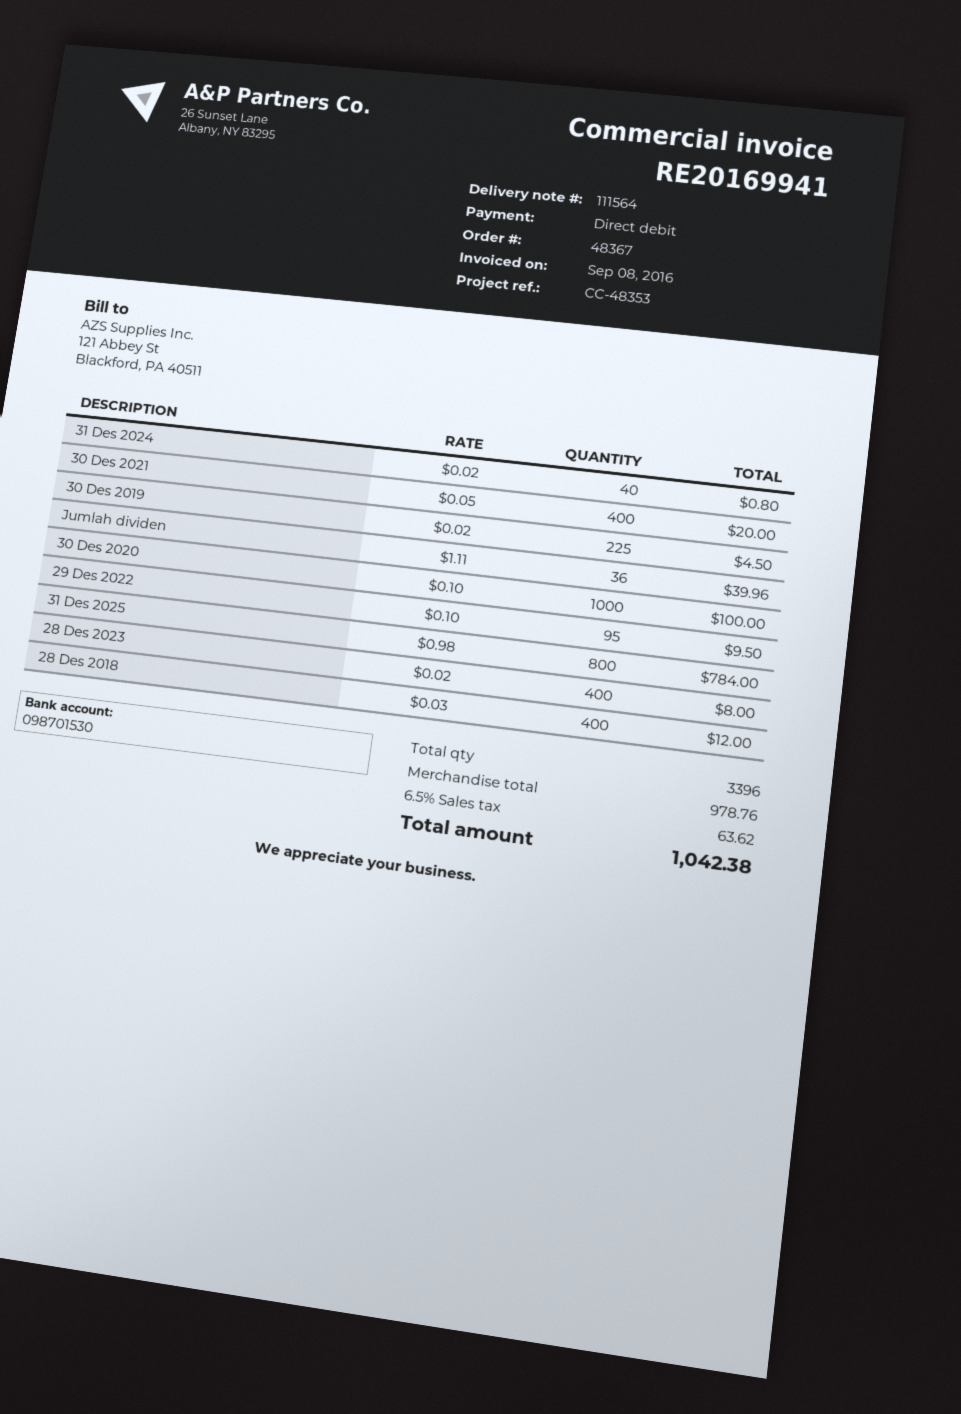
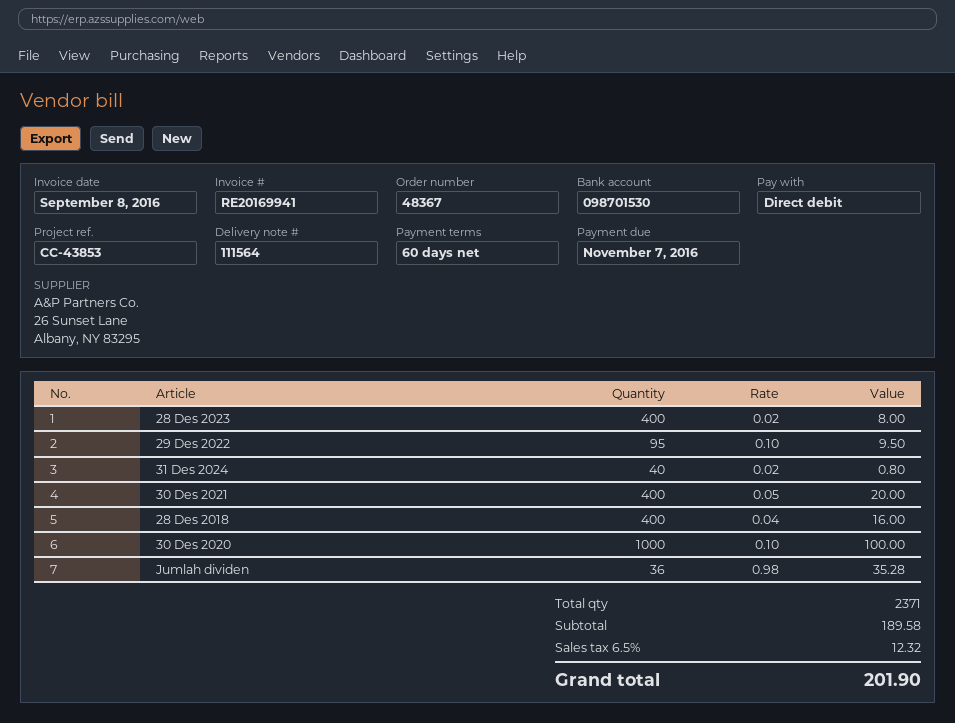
reference: CC-48353 -> CC-43853
30 Des 2019: 225 x 0.02 = 4.50 -> none
Jumlah dividen: 36 x 1.11 = 39.96 -> 36 x 0.98 = 35.28
31 Des 2025: 800 x 0.98 = 784.00 -> none
28 Des 2018: 400 x 0.03 = 12.00 -> 400 x 0.04 = 16.00
total quantity: 3396 -> 2371
subtotal: 978.76 -> 189.58
tax: 6.5% = 63.62 -> 6.5% = 12.32
total: 1042.38 -> 201.90

